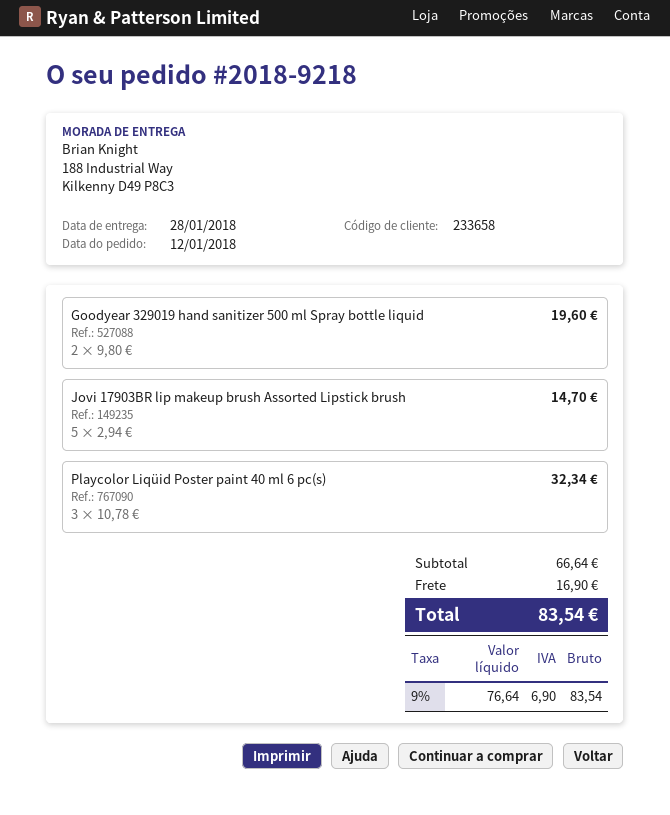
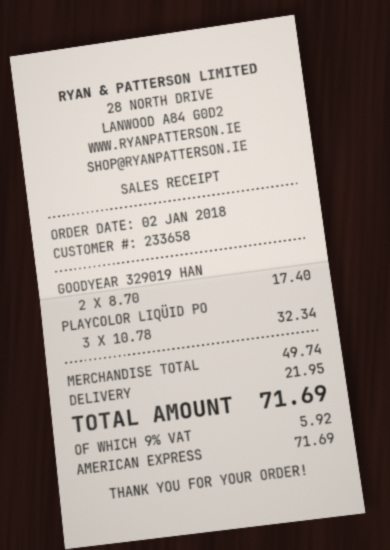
order date: 2018-01-12 -> 2018-01-02
Goodyear 329019 hand sanitizer 500 ml Spray bottle liquid: 2 x 9.80 = 19.60 -> 2 x 8.70 = 17.40
Jovi 17903BR lip makeup brush Assorted Lipstick brush: 5 x 2.94 = 14.70 -> none
subtotal: 66.64 -> 49.74
shipping: 16.90 -> 21.95
tax: 9% = 6.90 -> 9% = 5.92
total: 83.54 -> 71.69

